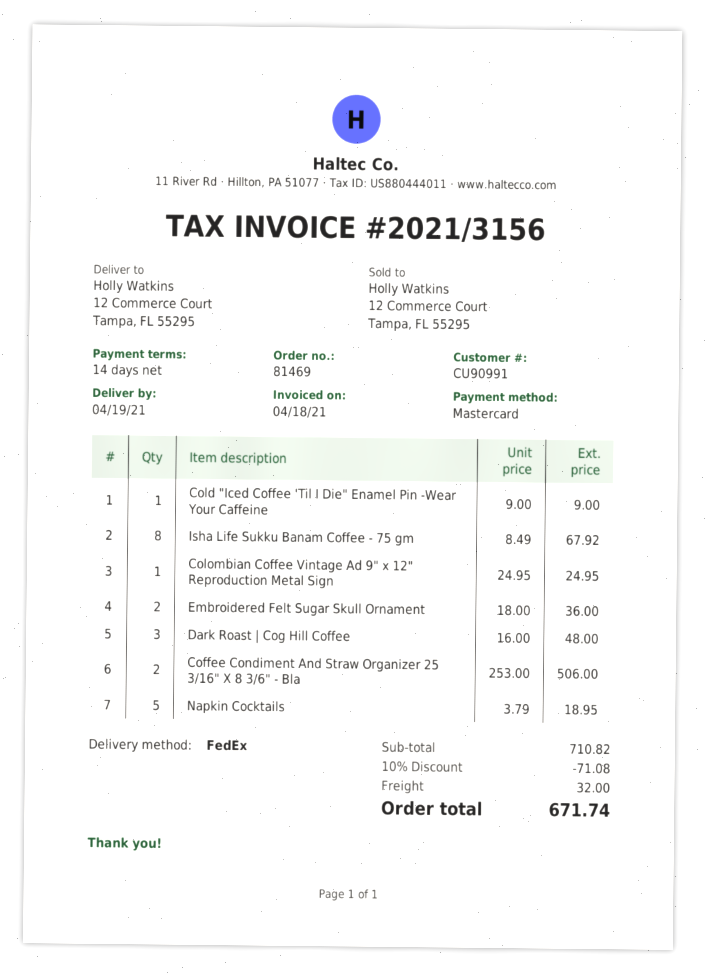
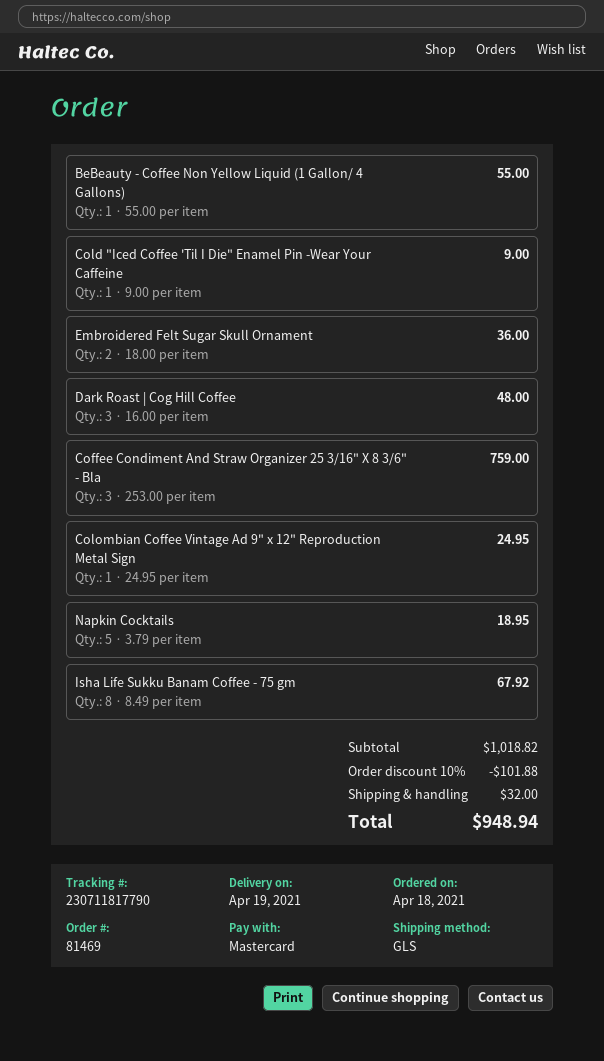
shipping method: FedEx -> GLS
Coffee Condiment And Straw Organizer 25 3/16" X 8 3/6" - Bla: 2 x 253.00 = 506.00 -> 3 x 253.00 = 759.00
BeBeauty - Coffee Non Yellow Liquid (1 Gallon/ 4 Gallons): none -> 1 x 55.00 = 55.00
subtotal: 710.82 -> 1018.82
discount: 10% = 71.08 -> 10% = 101.88
total: 671.74 -> 948.94

